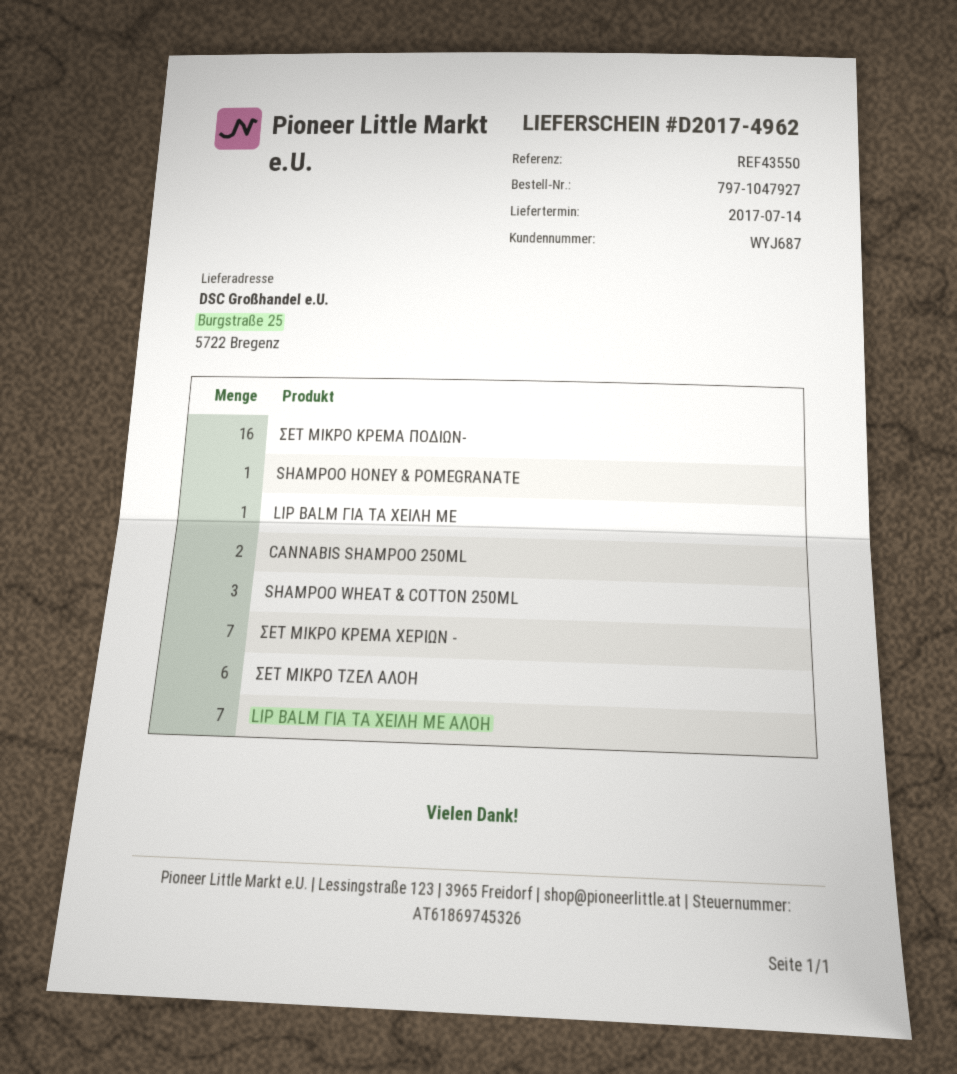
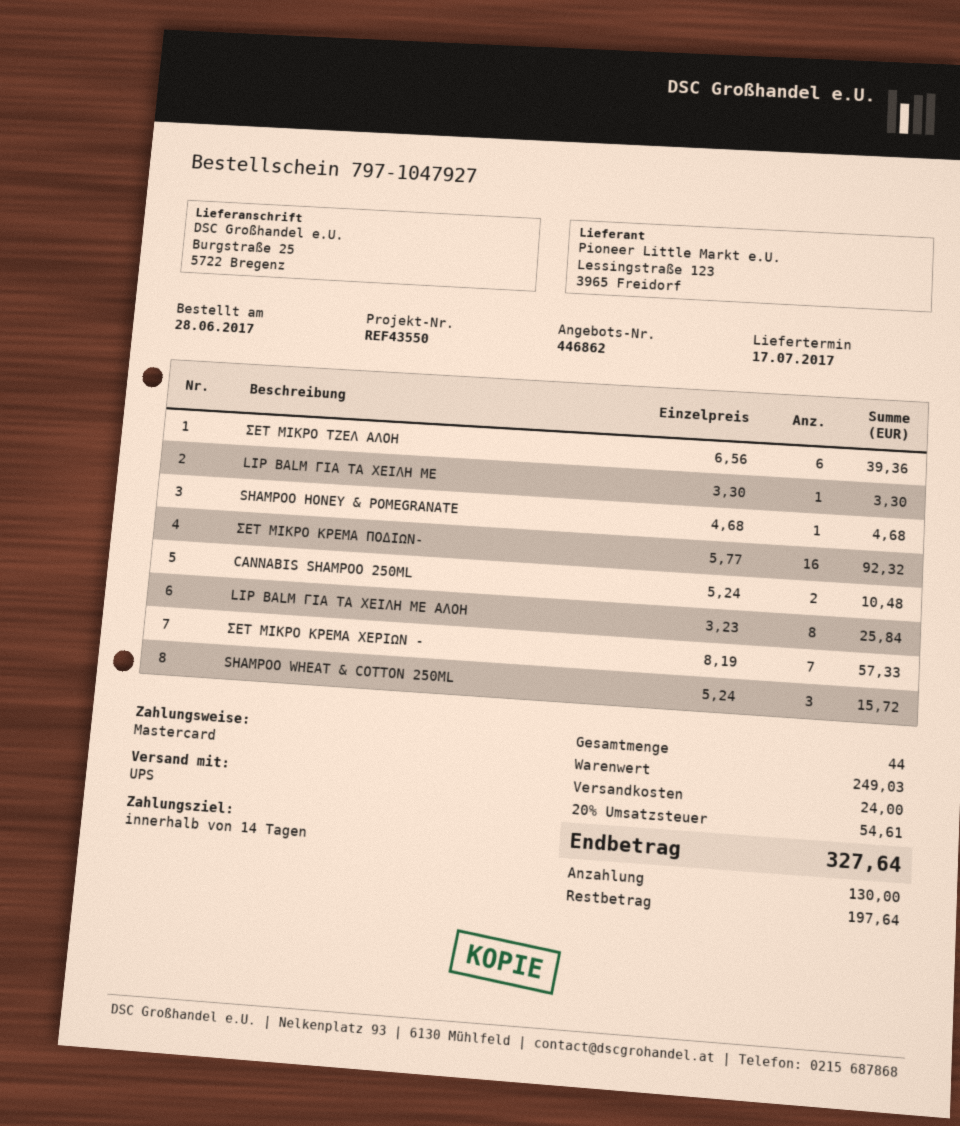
delivery date: 2017-07-14 -> 2017-07-17
LIP BALM ΓΙΑ ΤΑ ΧΕΙΛΗ ΜΕ ΑΛΟΗ: 7 -> 8

